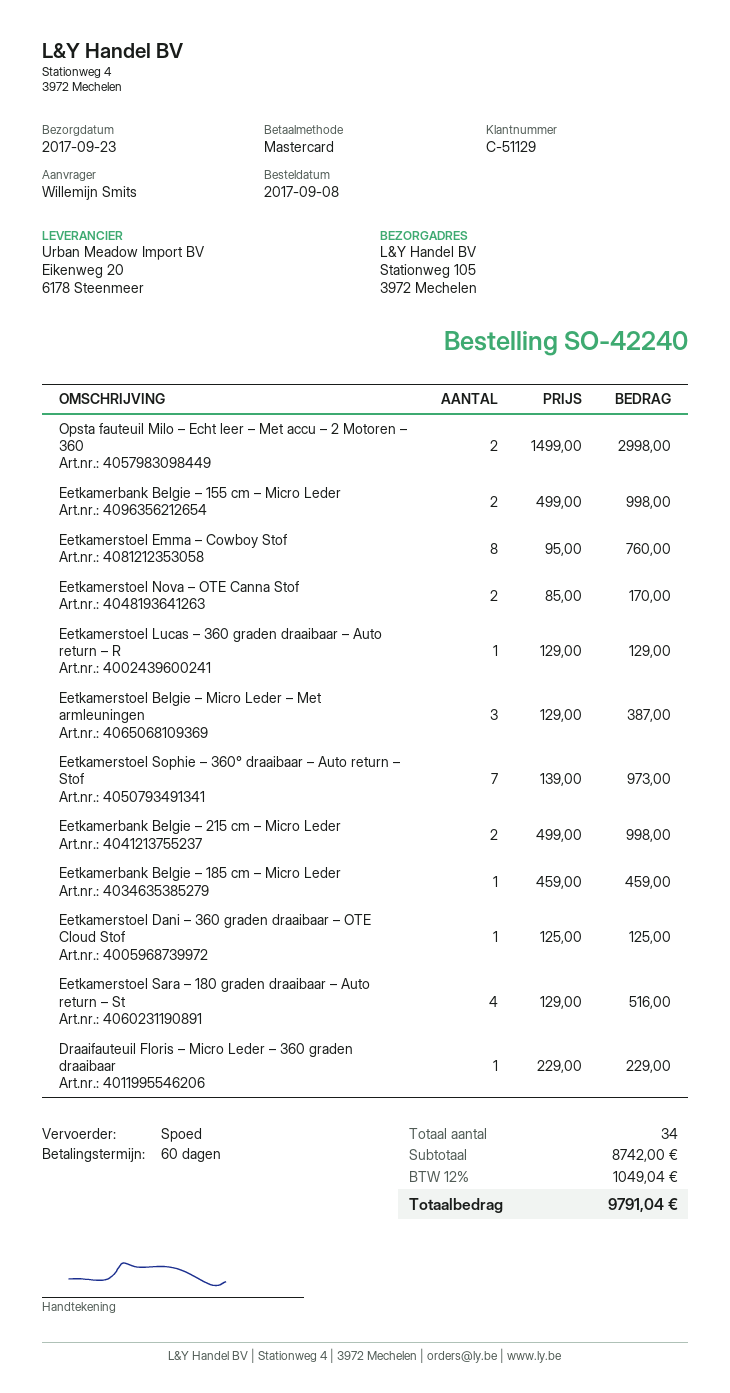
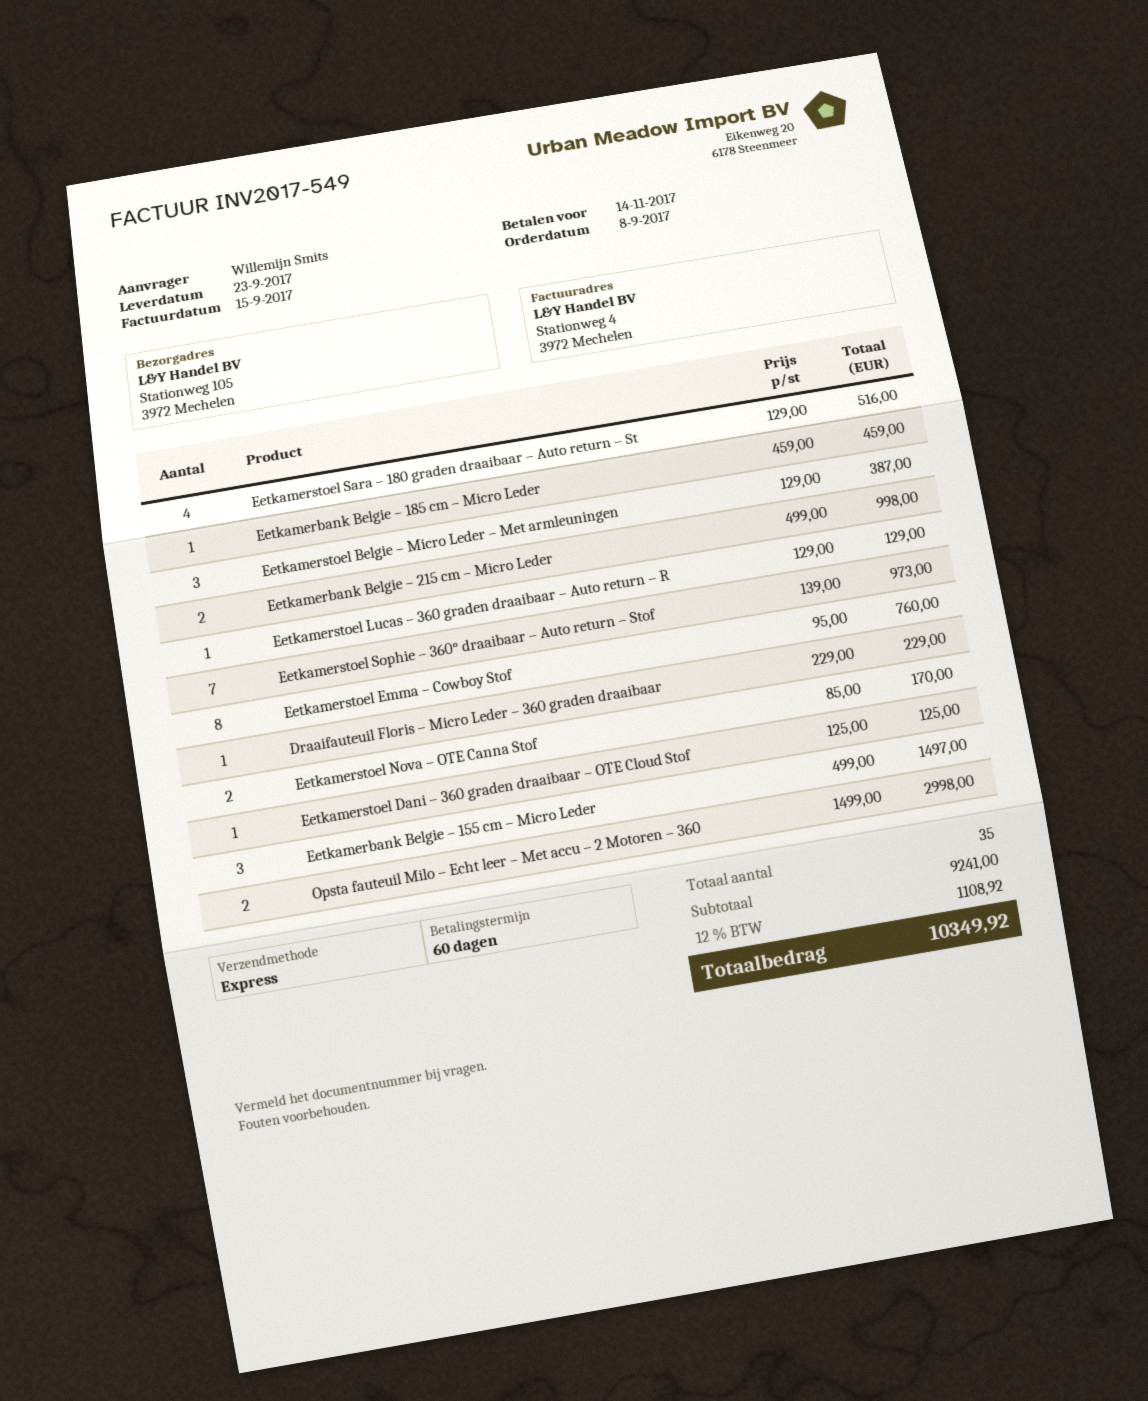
Eetkamerbank Belgie – 155 cm – Micro Leder: 2 x 499.00 = 998.00 -> 3 x 499.00 = 1497.00
total quantity: 34 -> 35
subtotal: 8742.00 -> 9241.00
tax: 12% = 1049.04 -> 12% = 1108.92
total: 9791.04 -> 10349.92

